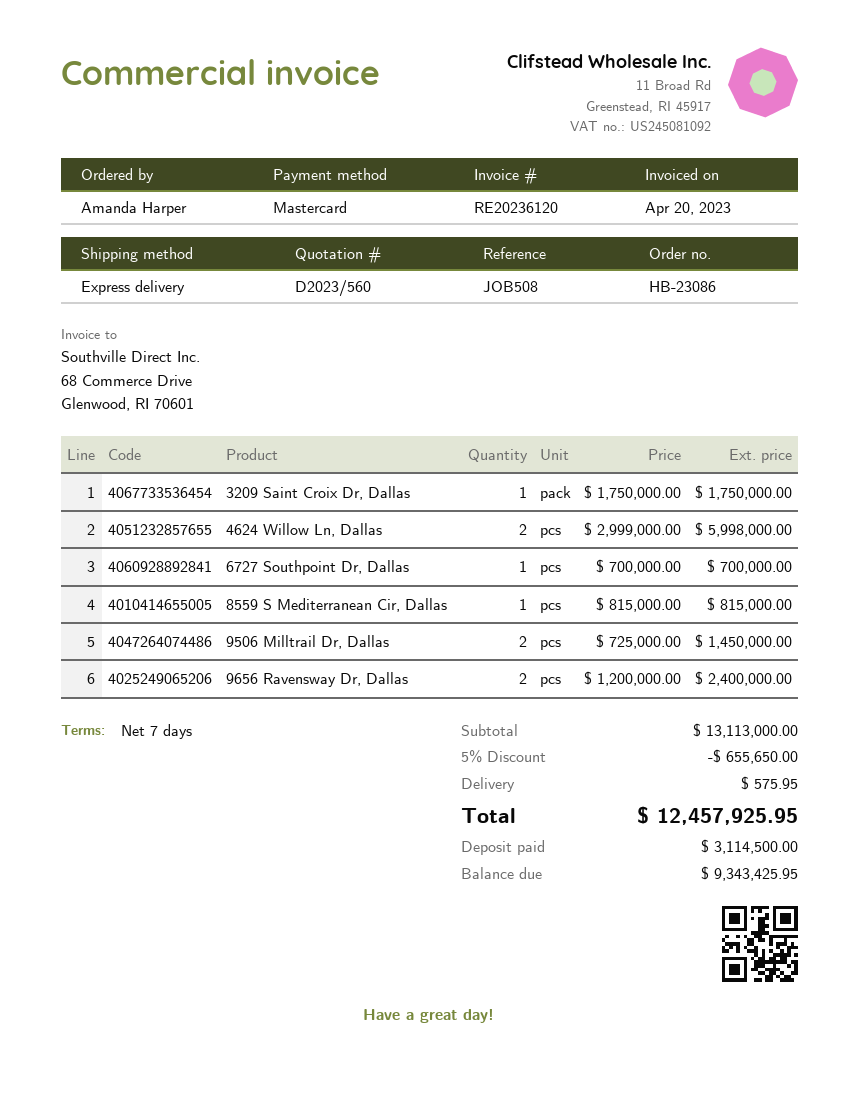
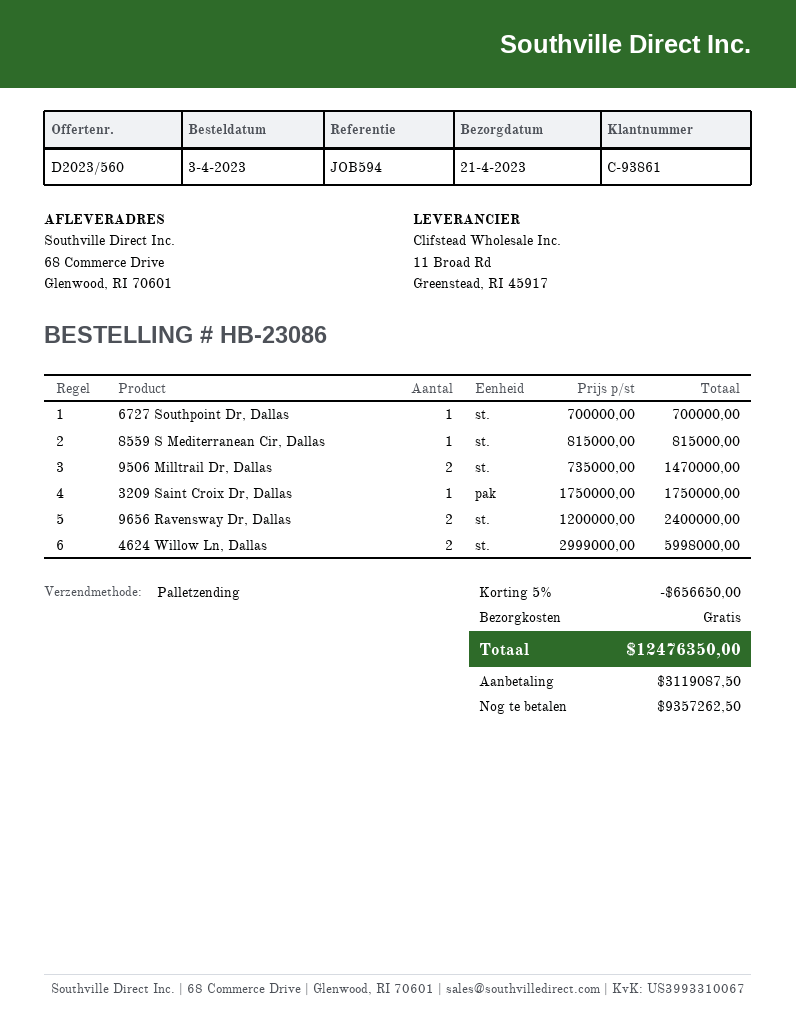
reference: JOB508 -> JOB594
shipping method: express -> pallet freight
9506 Milltrail Dr, Dallas: 2 x 725000.00 = 1450000.00 -> 2 x 735000.00 = 1470000.00
discount: 5% = 655650.00 -> 5% = 656650.00
shipping: 575.95 -> 0.00
total: 12457925.95 -> 12476350.00
deposit: 3114500.00 -> 3119087.50
balance: 9343425.95 -> 9357262.50

